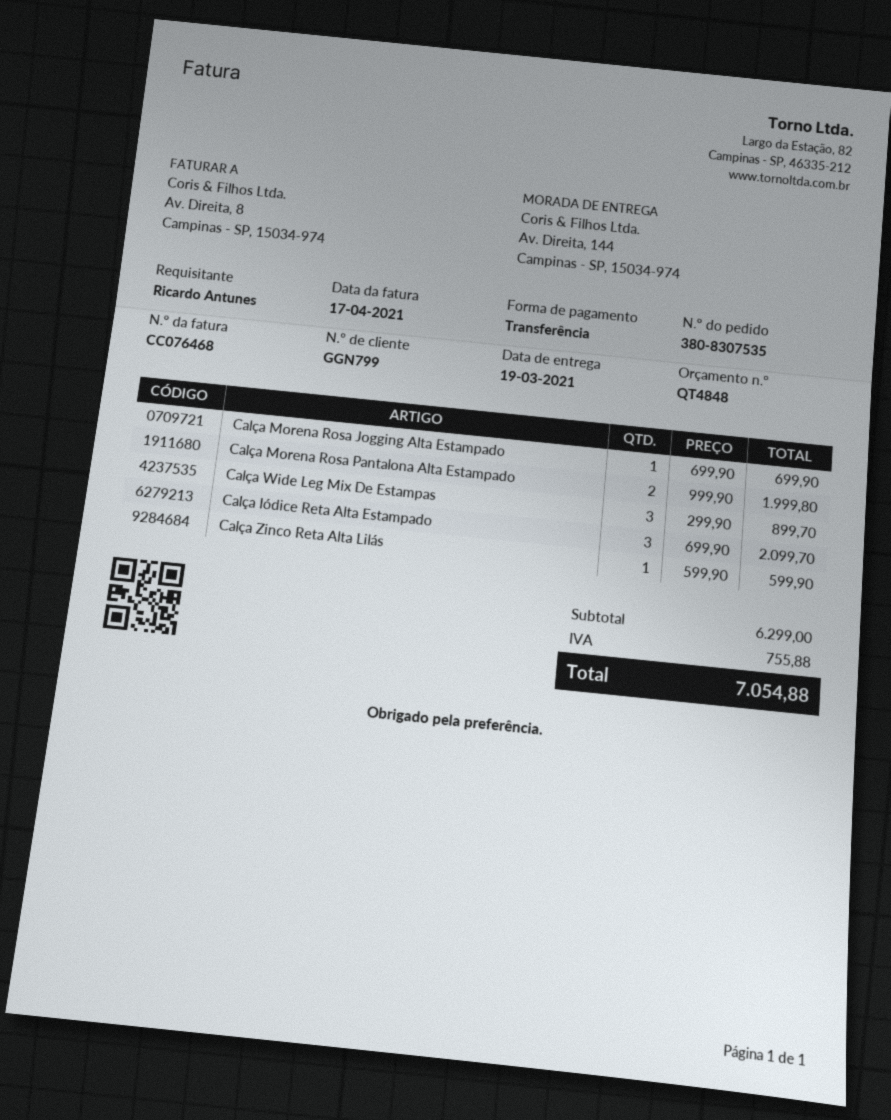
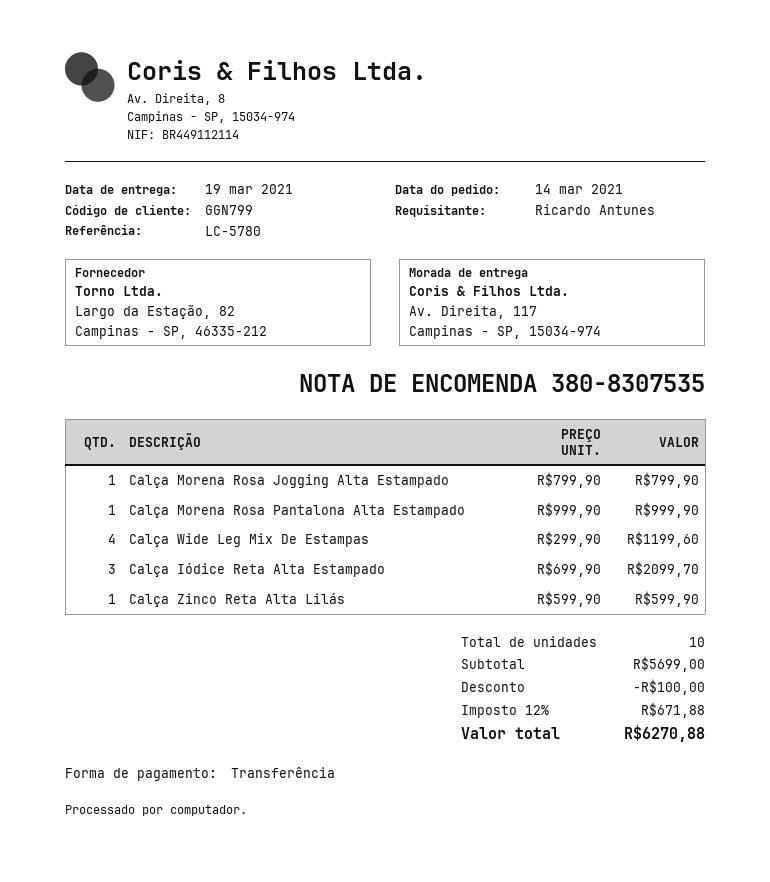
ship to: Av. Direita, 144, Campinas - SP, 15034-974 -> Av. Direita, 117, Campinas - SP, 15034-974
Calça Morena Rosa Jogging Alta Estampado: 1 x 699.90 = 699.90 -> 1 x 799.90 = 799.90
Calça Morena Rosa Pantalona Alta Estampado: 2 x 999.90 = 1999.80 -> 1 x 999.90 = 999.90
Calça Wide Leg Mix De Estampas: 3 x 299.90 = 899.70 -> 4 x 299.90 = 1199.60
subtotal: 6299.00 -> 5699.00
discount: none -> 100.00
tax: 755.88 -> 671.88
total: 7054.88 -> 6270.88

